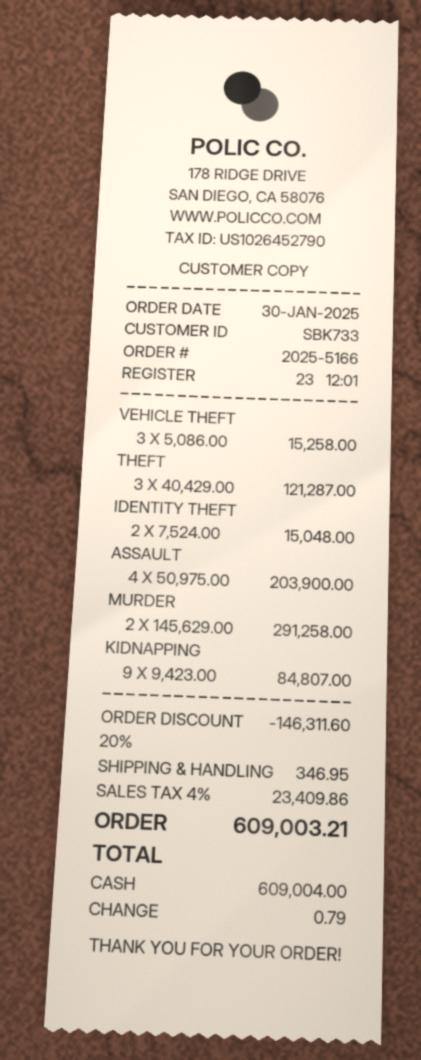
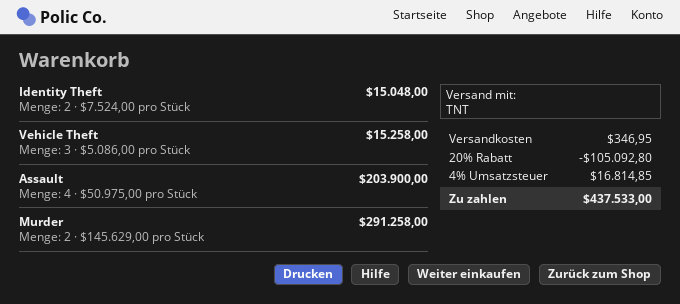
THEFT: 3 x 40429.00 = 121287.00 -> none
KIDNAPPING: 9 x 9423.00 = 84807.00 -> none
discount: 20% = 146311.60 -> 20% = 105092.80
tax: 4% = 23409.86 -> 4% = 16814.85
total: 609003.21 -> 437533.00

